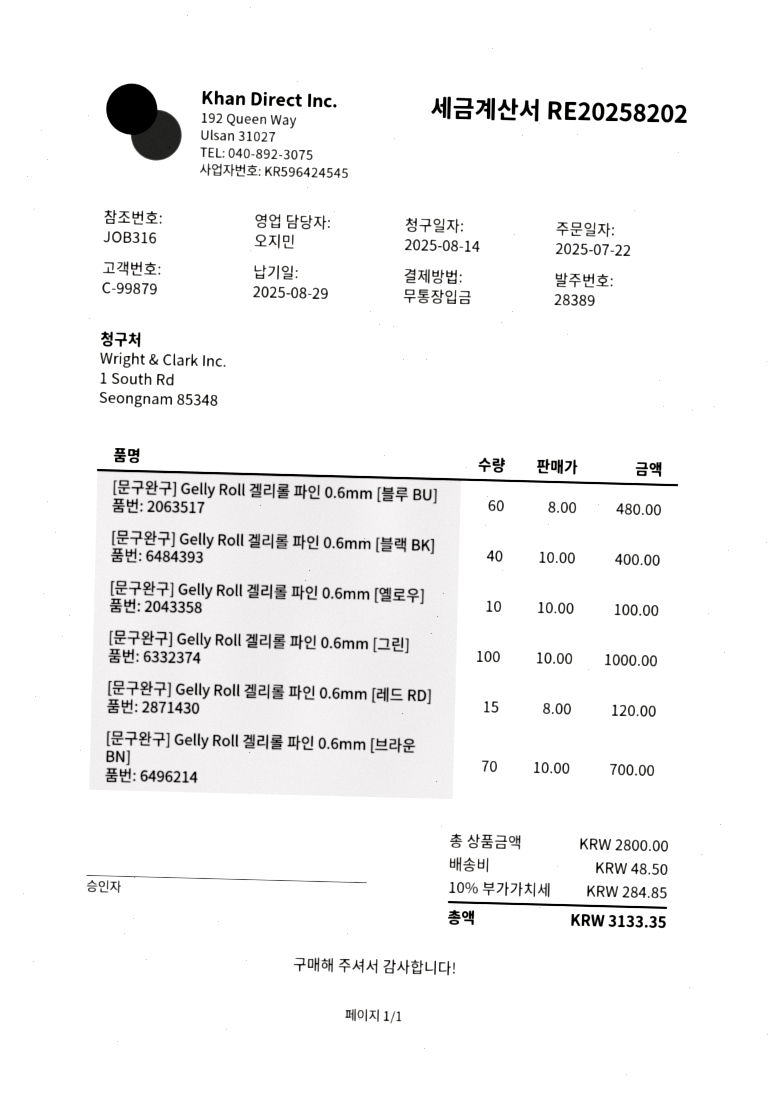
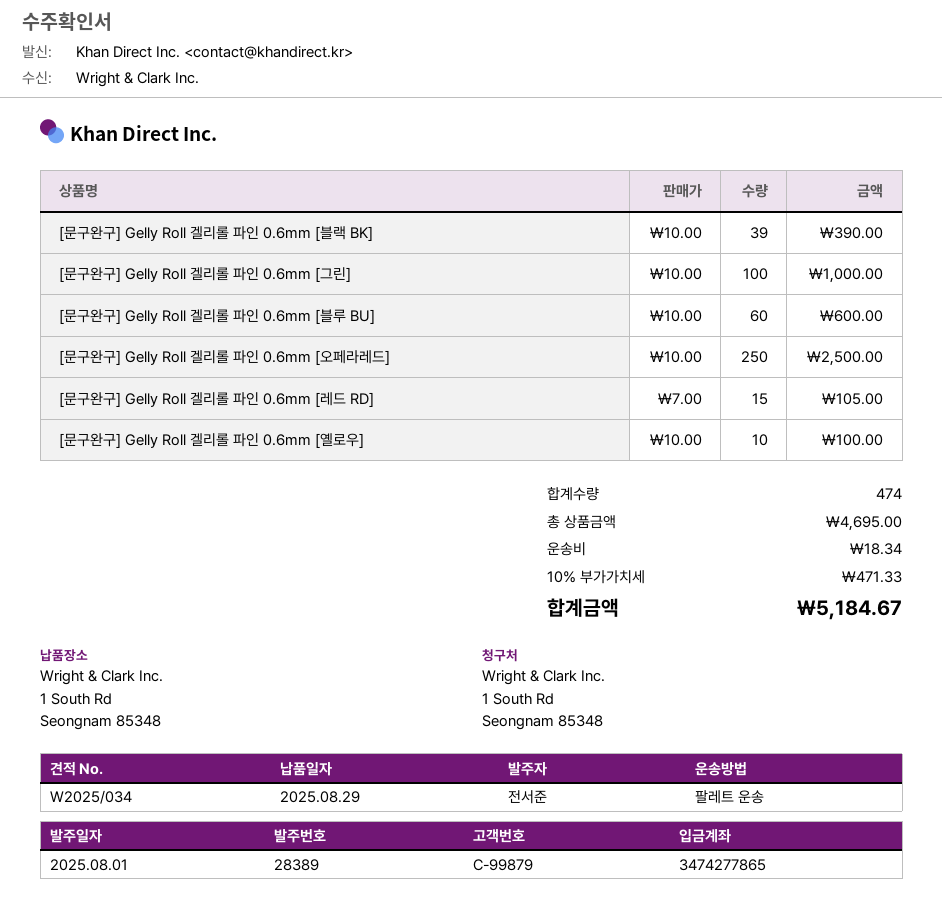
order date: 2025-07-22 -> 2025-08-01
[문구완구] Gelly Roll 겔리롤 파인 0.6mm [블루 BU]: 60 x 8.00 = 480.00 -> 60 x 10.00 = 600.00
[문구완구] Gelly Roll 겔리롤 파인 0.6mm [블랙 BK]: 40 x 10.00 = 400.00 -> 39 x 10.00 = 390.00
[문구완구] Gelly Roll 겔리롤 파인 0.6mm [레드 RD]: 15 x 8.00 = 120.00 -> 15 x 7.00 = 105.00
[문구완구] Gelly Roll 겔리롤 파인 0.6mm [브라운 BN]: 70 x 10.00 = 700.00 -> none
[문구완구] Gelly Roll 겔리롤 파인 0.6mm [오페라레드]: none -> 250 x 10.00 = 2500.00
subtotal: 2800.00 -> 4695.00
shipping: 48.50 -> 18.34
tax: 10% = 284.85 -> 10% = 471.33
total: 3133.35 -> 5184.67

